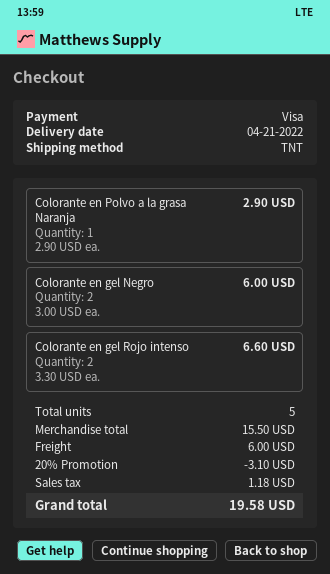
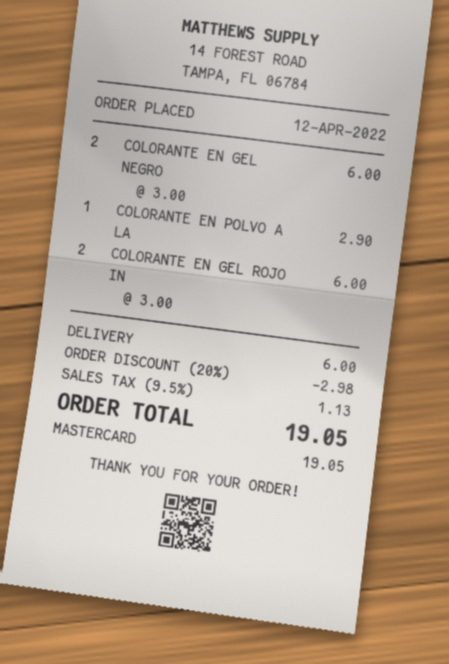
payment method: Visa -> Mastercard
Colorante en gel Rojo intenso: 2 x 3.30 = 6.60 -> 2 x 3.00 = 6.00
discount: 20% = 3.10 -> 20% = 2.98
tax: 1.18 -> 1.13
total: 19.58 -> 19.05

